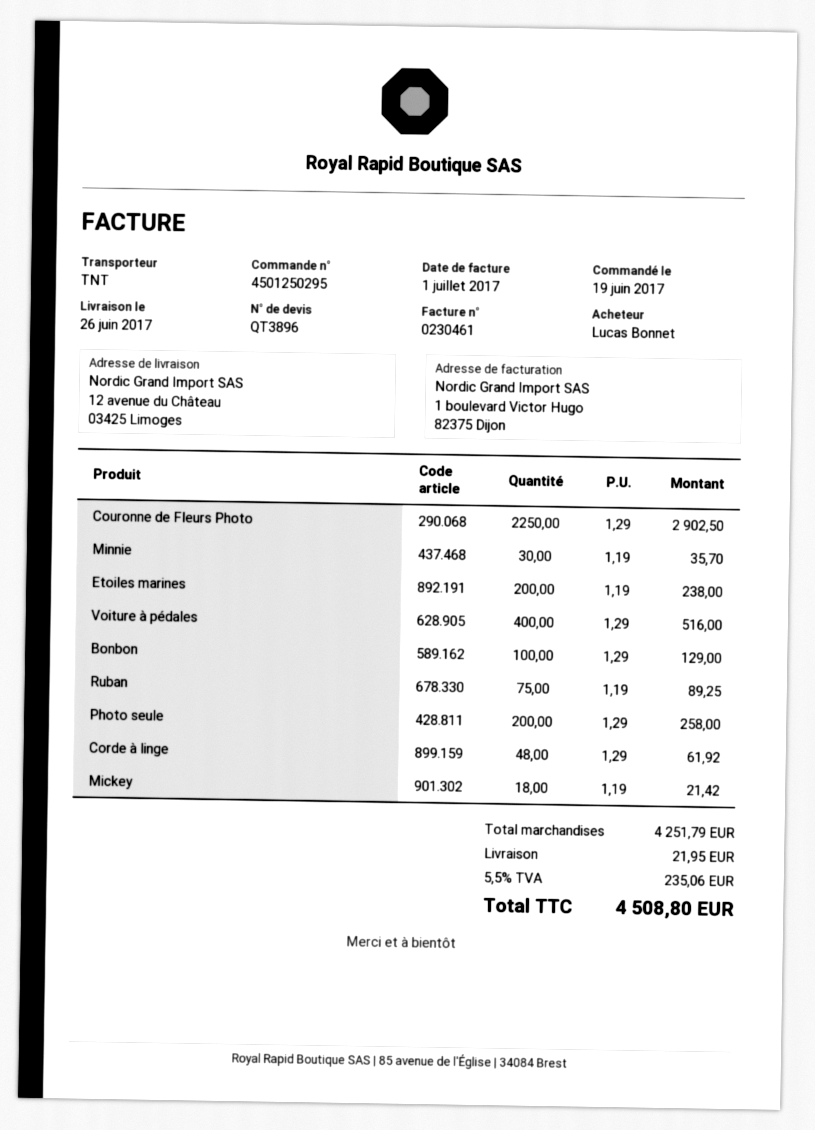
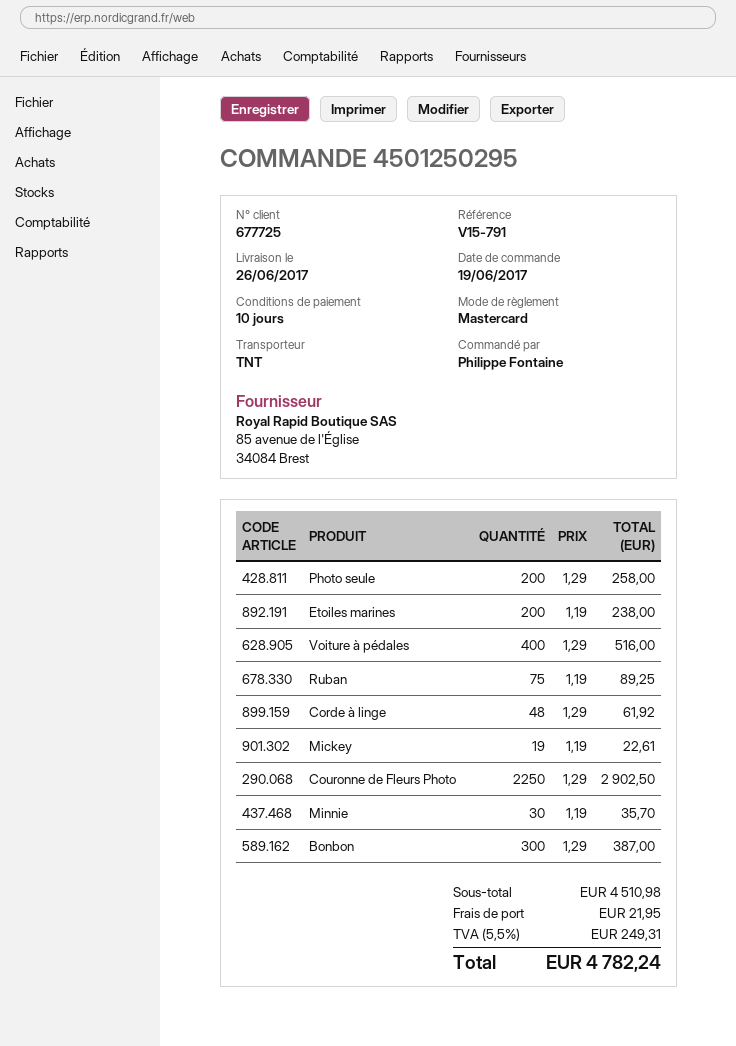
ordered by: Lucas Bonnet -> Philippe Fontaine
Bonbon: 100 x 1.29 = 129.00 -> 300 x 1.29 = 387.00
Mickey: 18 x 1.19 = 21.42 -> 19 x 1.19 = 22.61
subtotal: 4251.79 -> 4510.98
tax: 5.5% = 235.06 -> 5.5% = 249.31
total: 4508.80 -> 4782.24

